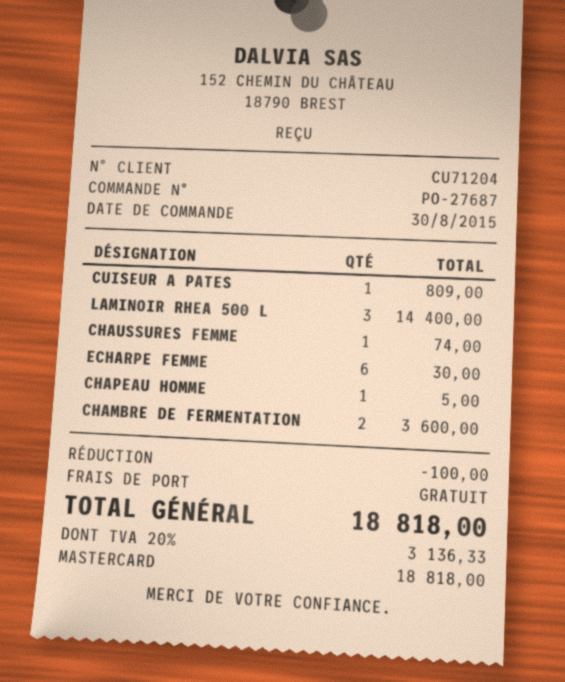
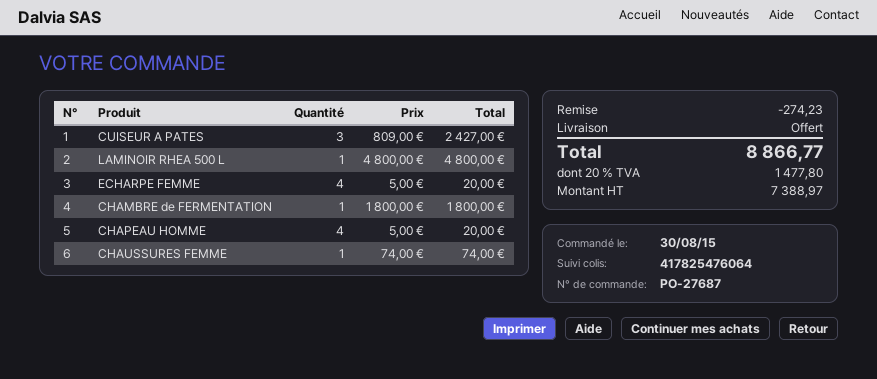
CUISEUR A PATES: 1 for 809.00 -> 3 for 2427.00
LAMINOIR RHEA 500 L: 3 for 14400.00 -> 1 for 4800.00
ECHARPE FEMME: 6 for 30.00 -> 4 for 20.00
CHAPEAU HOMME: 1 for 5.00 -> 4 for 20.00
CHAMBRE DE FERMENTATION: 2 for 3600.00 -> 1 for 1800.00
discount: 100.00 -> 274.23
tax: 20% = 3136.33 -> 20% = 1477.80
total: 18818.00 -> 8866.77

